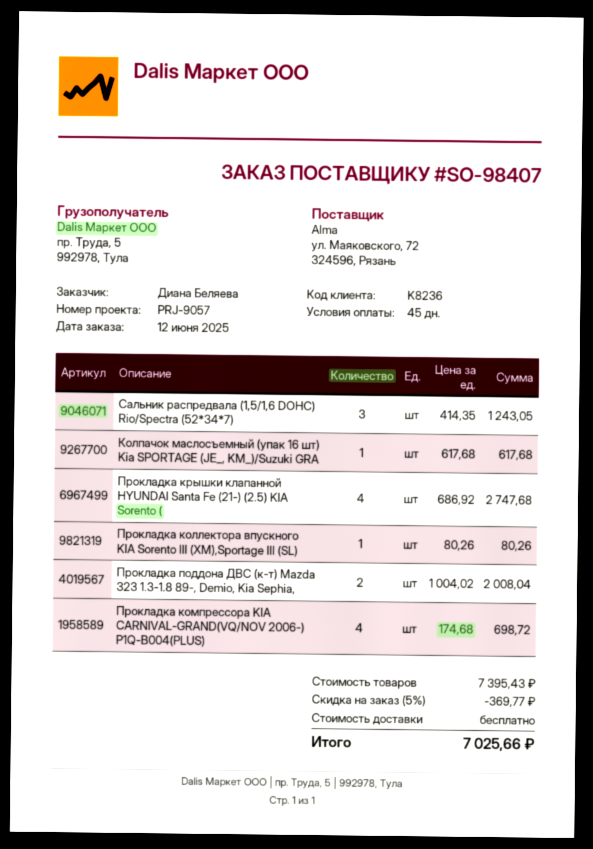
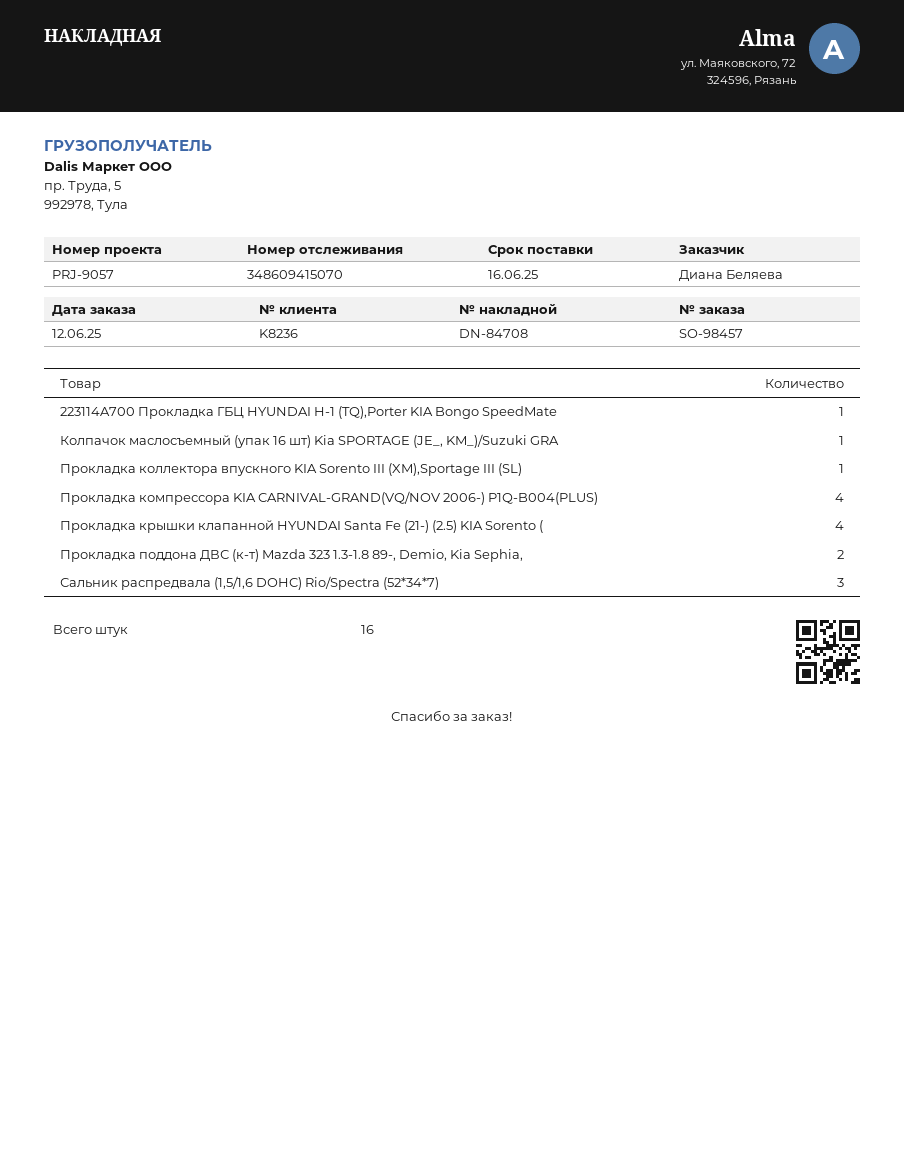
order number: SO-98407 -> SO-98457
223114A700 Прокладка ГБЦ HYUNDAI H-1 (TQ),Porter KIA Bongo SpeedMate: none -> 1

